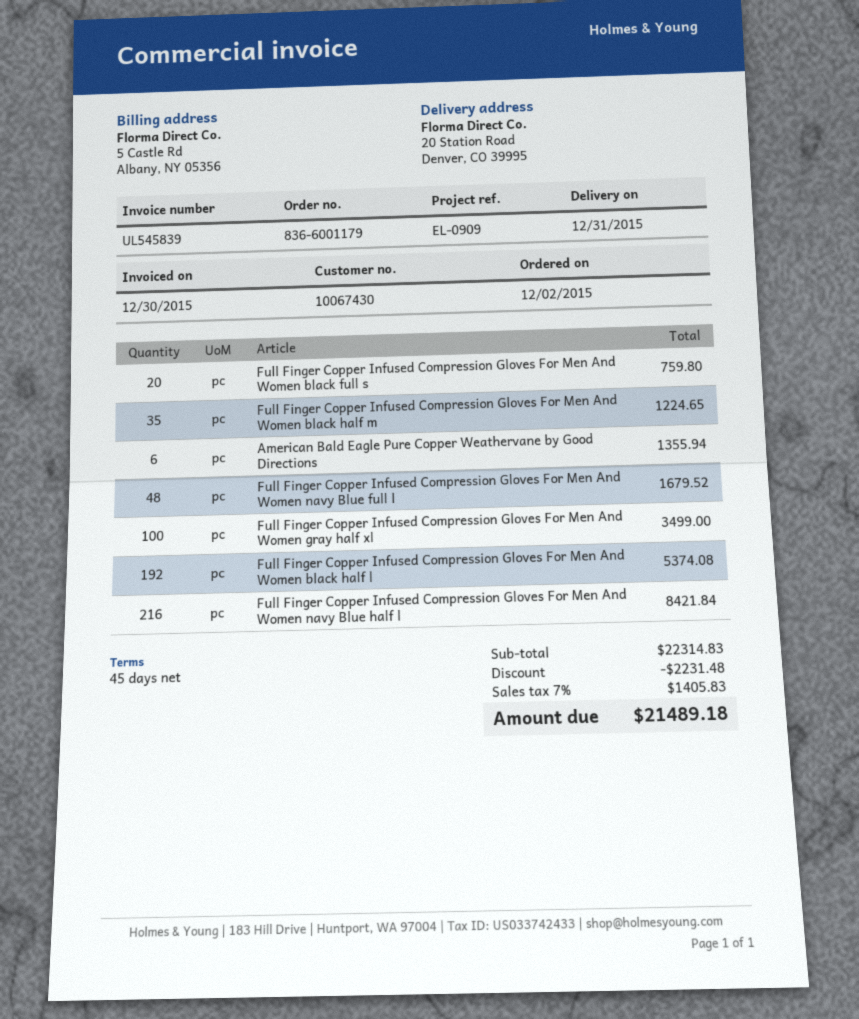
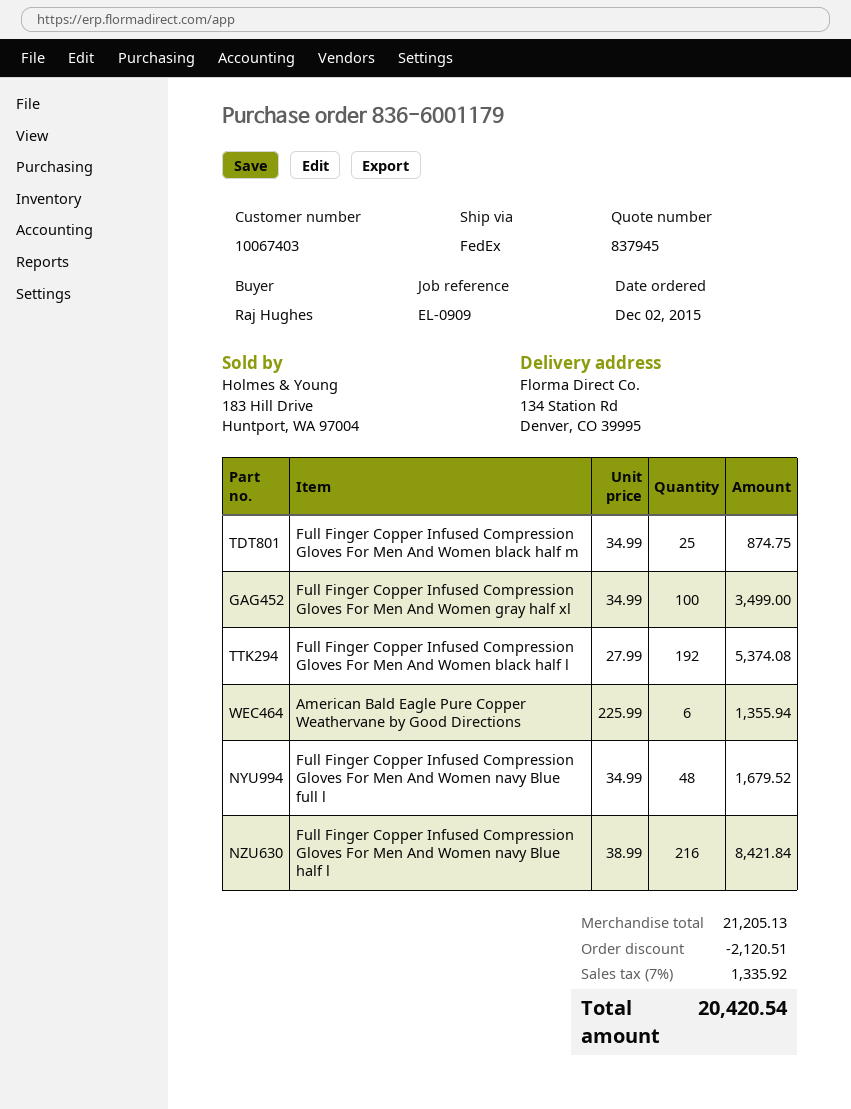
customer number: 10067430 -> 10067403
ship to: 20 Station Road, Denver, CO 39995 -> 134 Station Rd, Denver, CO 39995
Full Finger Copper Infused Compression Gloves For Men And Women black full s: 20 for 759.80 -> none
Full Finger Copper Infused Compression Gloves For Men And Women black half m: 35 for 1224.65 -> 25 for 874.75
subtotal: 22314.83 -> 21205.13
discount: 2231.48 -> 2120.51
tax: 7% = 1405.83 -> 7% = 1335.92
total: 21489.18 -> 20420.54

